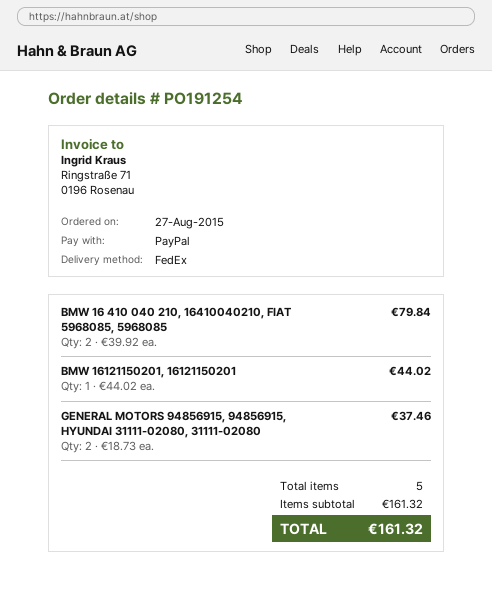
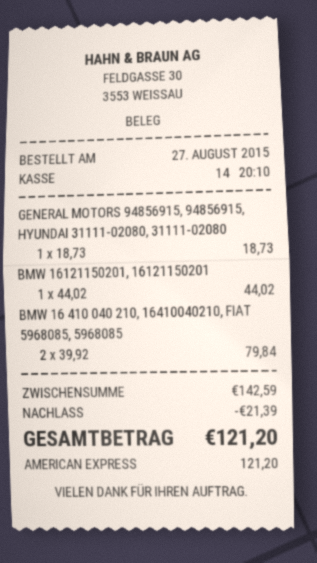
payment method: PayPal -> American Express
GENERAL MOTORS 94856915, 94856915, HYUNDAI 31111-02080, 31111-02080: 2 x 18.73 = 37.46 -> 1 x 18.73 = 18.73
subtotal: 161.32 -> 142.59
discount: none -> 21.39
total: 161.32 -> 121.20

